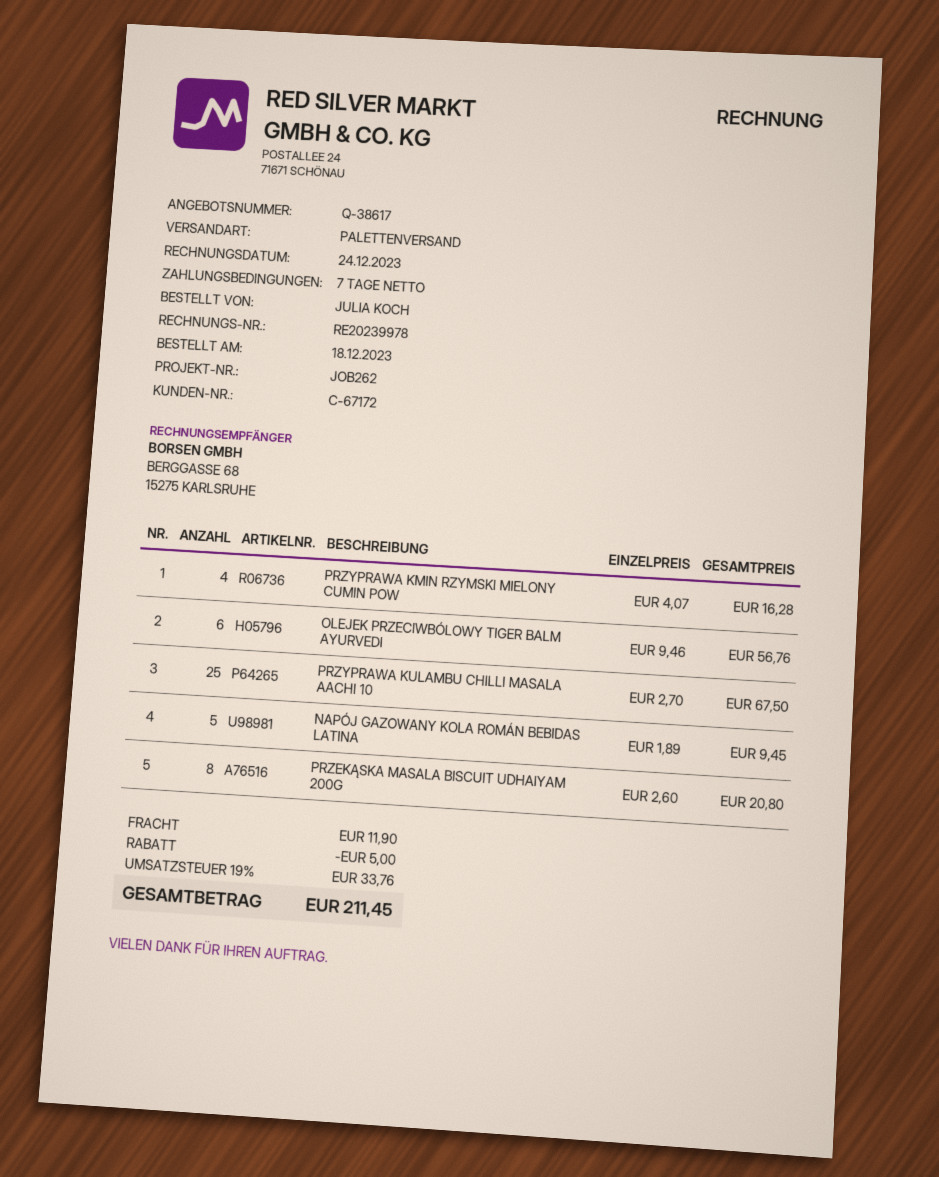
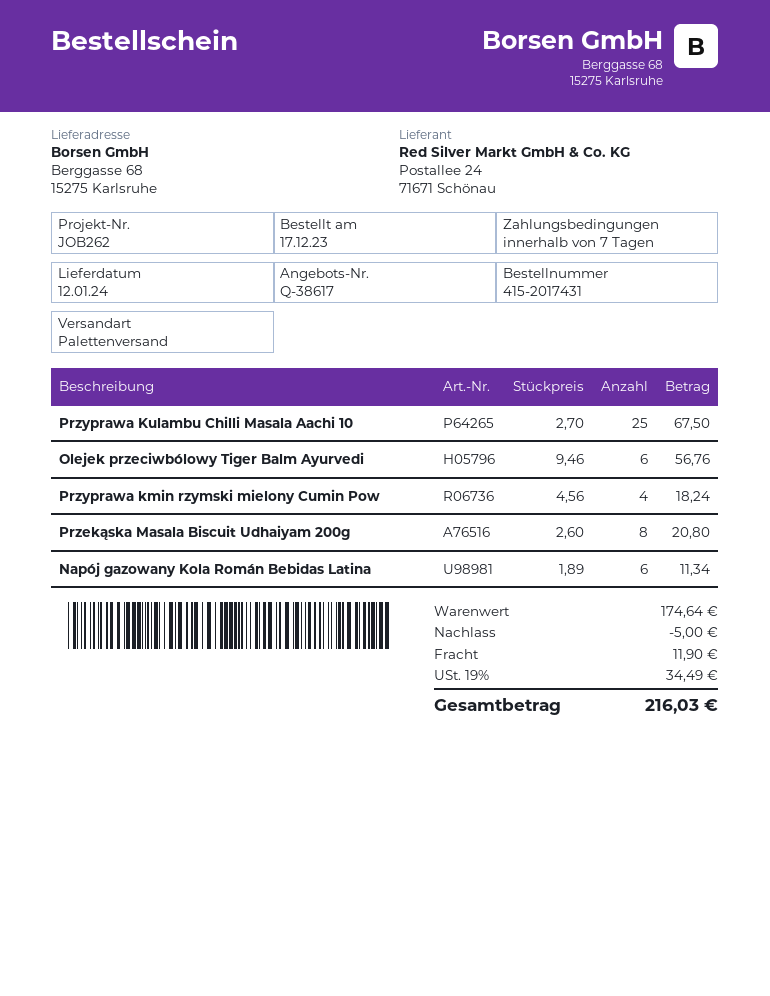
order date: 2023-12-18 -> 2023-12-17
PRZYPRAWA KMIN RZYMSKI MIELONY CUMIN POW: 4 x 4.07 = 16.28 -> 4 x 4.56 = 18.24
NAPÓJ GAZOWANY KOLA ROMÁN BEBIDAS LATINA: 5 x 1.89 = 9.45 -> 6 x 1.89 = 11.34
tax: 19% = 33.76 -> 19% = 34.49
total: 211.45 -> 216.03

